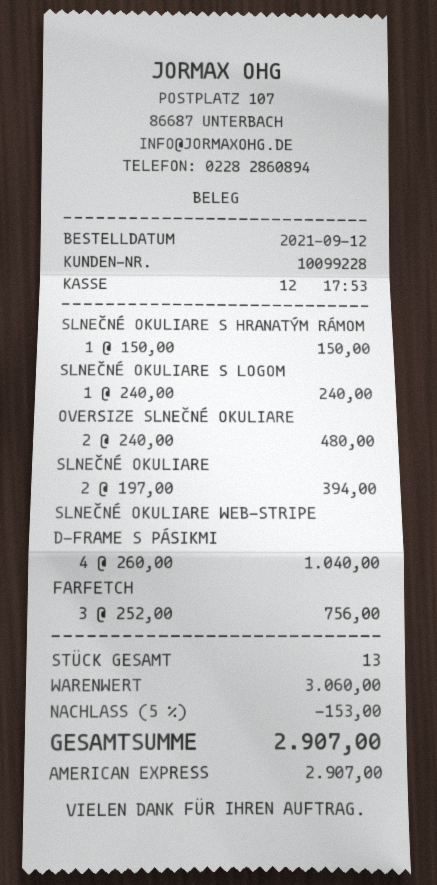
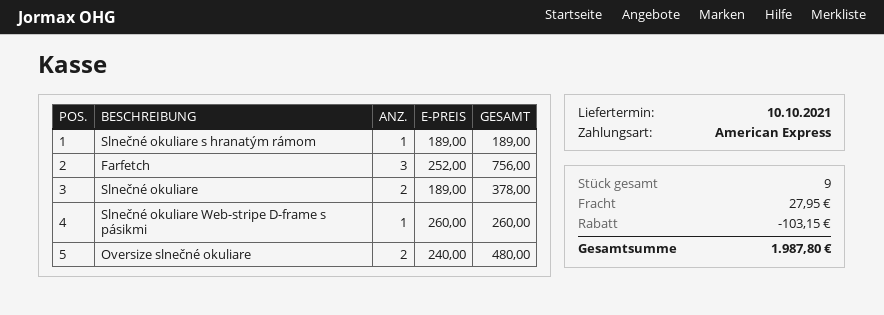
SLNEČNÉ OKULIARE S HRANATÝM RÁMOM: 1 x 150.00 = 150.00 -> 1 x 189.00 = 189.00
SLNEČNÉ OKULIARE S LOGOM: 1 x 240.00 = 240.00 -> none
SLNEČNÉ OKULIARE: 2 x 197.00 = 394.00 -> 2 x 189.00 = 378.00
SLNEČNÉ OKULIARE WEB-STRIPE D-FRAME S PÁSIKMI: 4 x 260.00 = 1040.00 -> 1 x 260.00 = 260.00
total quantity: 13 -> 9
discount: 153.00 -> 103.15
shipping: none -> 27.95
total: 2907.00 -> 1987.80

